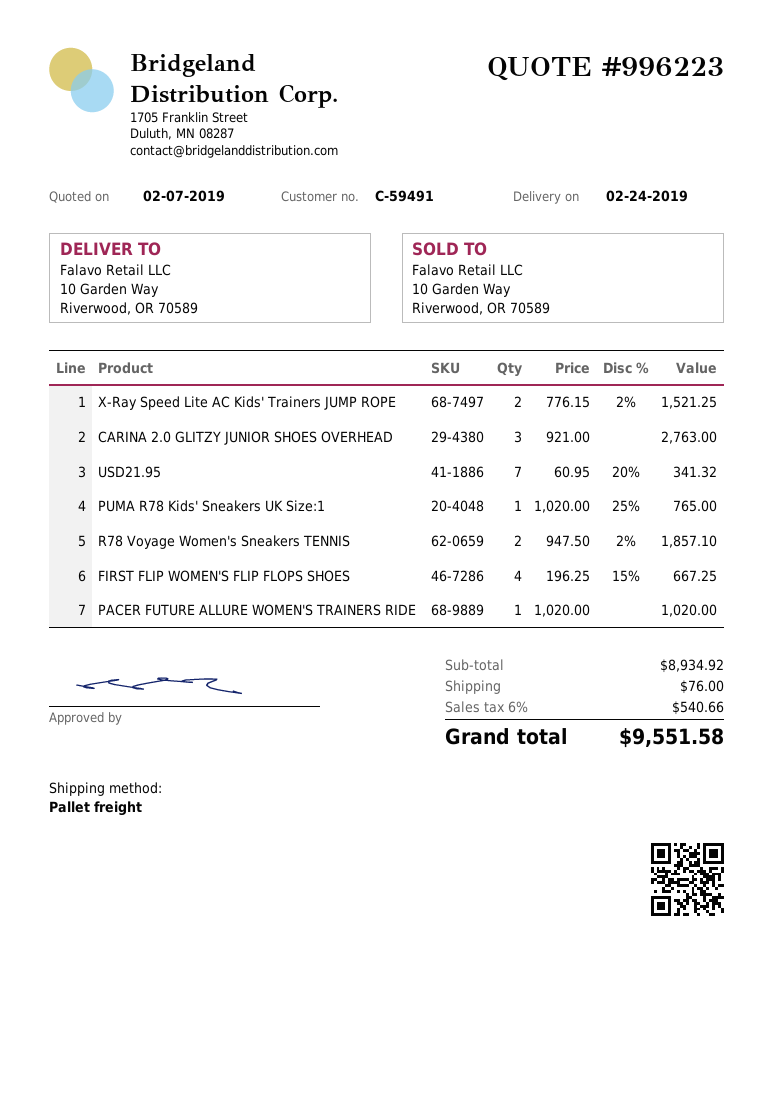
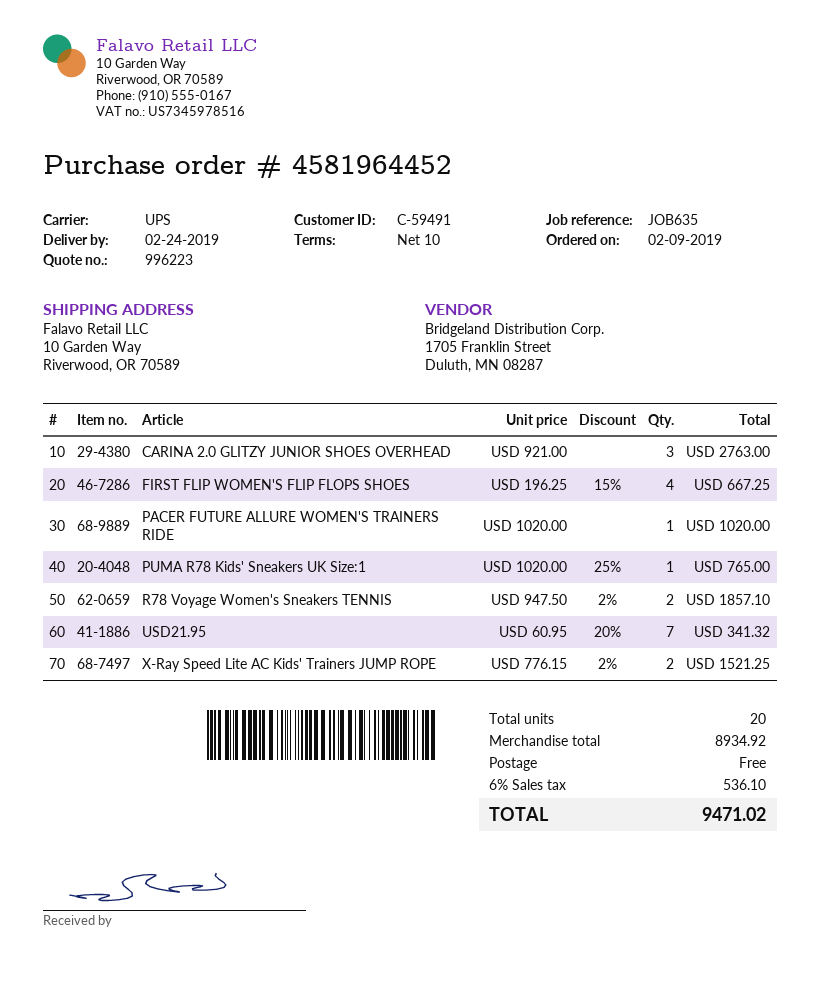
shipping method: pallet freight -> UPS
shipping: 76.00 -> 0.00
tax: 6% = 540.66 -> 6% = 536.10
total: 9551.58 -> 9471.02

